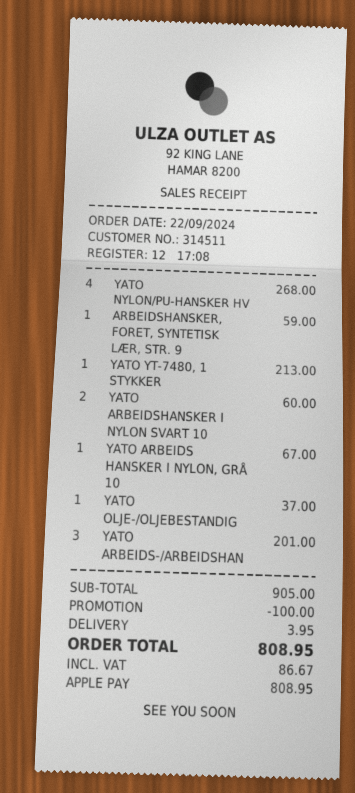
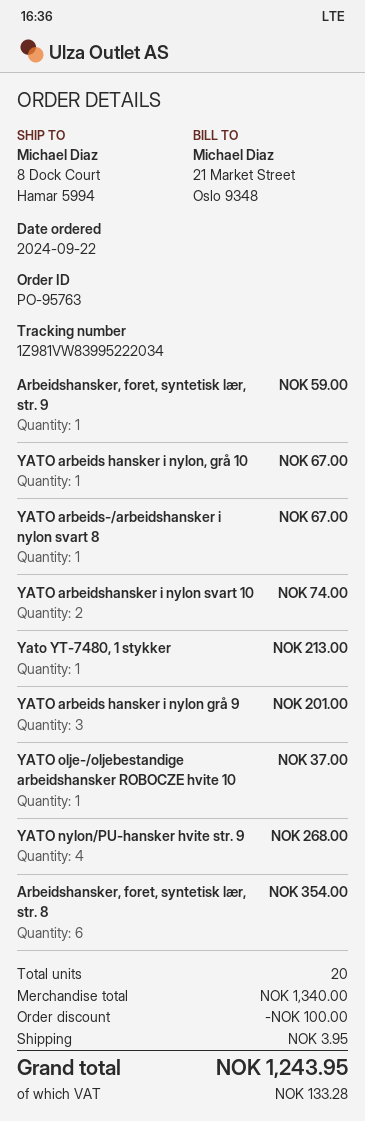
YATO ARBEIDSHANSKER I NYLON SVART 10: 2 for 60.00 -> 2 for 74.00
YATO ARBEIDS-/ARBEIDSHAN: 3 for 201.00 -> 1 for 67.00
YATO arbeids hansker i nylon grå 9: none -> 3 for 201.00
Arbeidshansker, foret, syntetisk lær, str. 8: none -> 6 for 354.00
subtotal: 905.00 -> 1340.00
tax: 86.67 -> 133.28
total: 808.95 -> 1243.95

